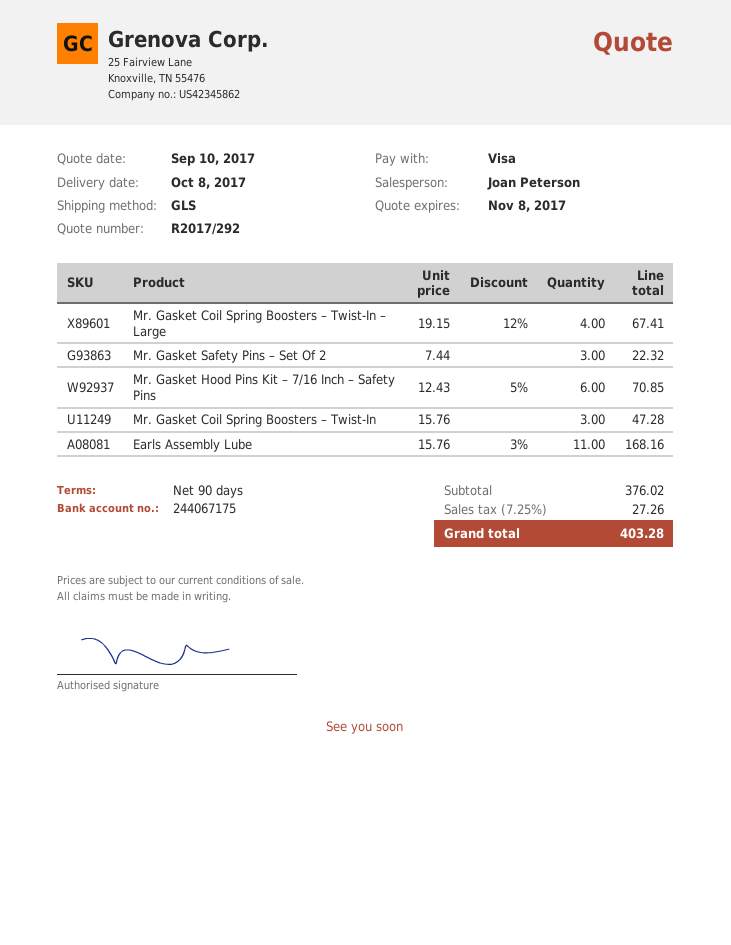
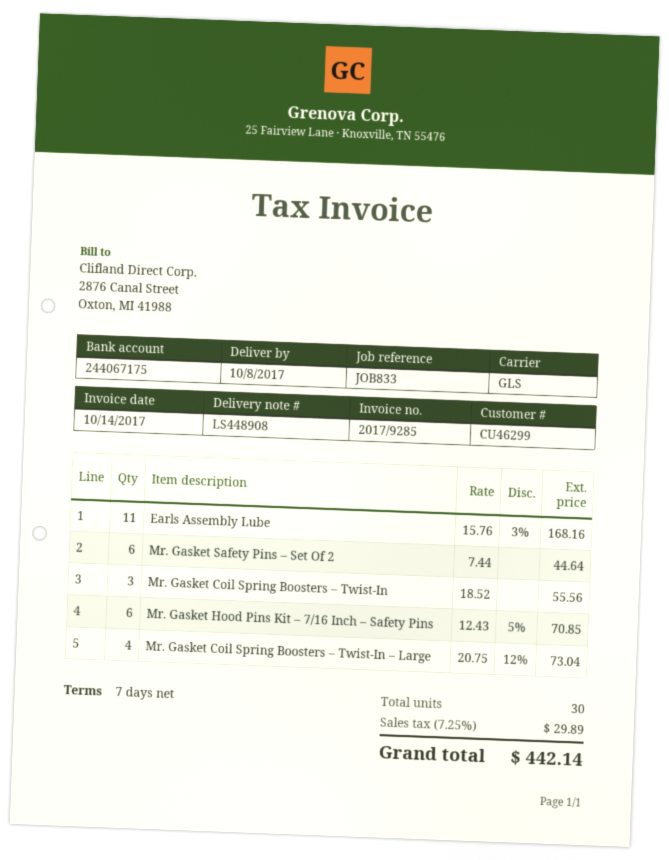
payment terms: 90 days -> 7 days
Mr. Gasket Coil Spring Boosters – Twist-In – Large: 4 x 19.15 - 12% = 67.41 -> 4 x 20.75 - 12% = 73.04
Mr. Gasket Safety Pins – Set Of 2: 3 x 7.44 = 22.32 -> 6 x 7.44 = 44.64
Mr. Gasket Coil Spring Boosters – Twist-In: 3 x 15.76 = 47.28 -> 3 x 18.52 = 55.56
tax: 7.25% = 27.26 -> 7.25% = 29.89
total: 403.28 -> 442.14

